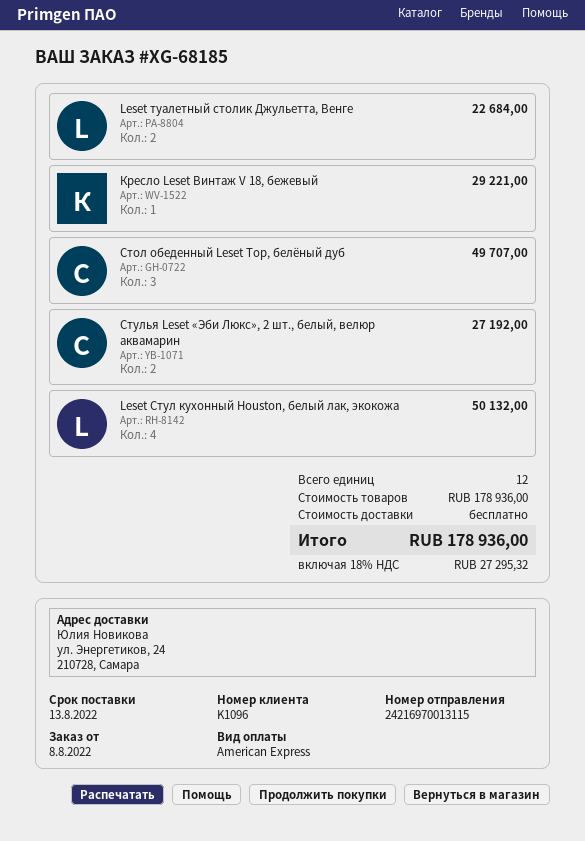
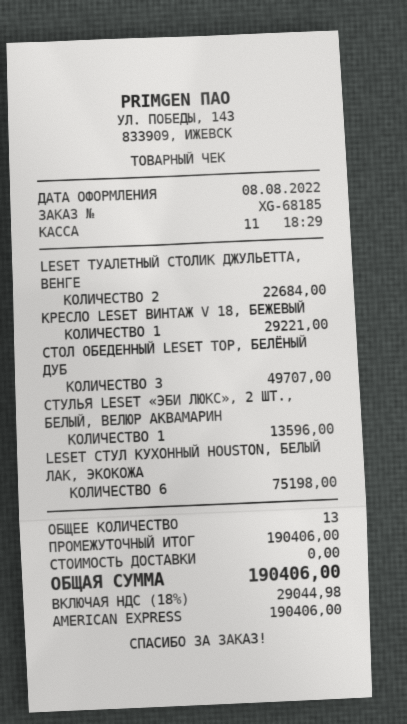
Стулья Leset «Эби Люкс», 2 шт., белый, велюр аквамарин: 2 for 27192.00 -> 1 for 13596.00
Leset Стул кухонный Houston, белый лак, экокожа: 4 for 50132.00 -> 6 for 75198.00
total quantity: 12 -> 13
subtotal: 178936.00 -> 190406.00
tax: 18% = 27295.32 -> 18% = 29044.98
total: 178936.00 -> 190406.00

